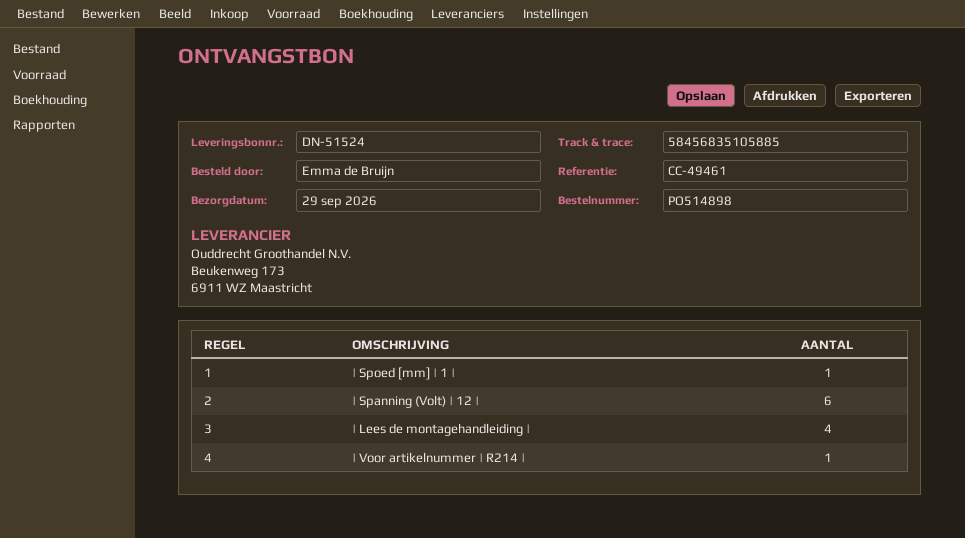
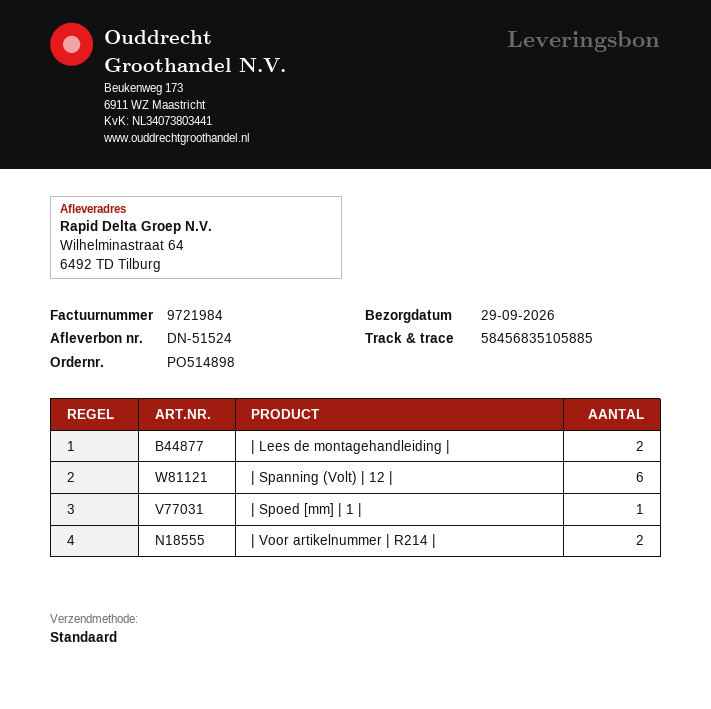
| Lees de montagehandleiding |: 4 -> 2
| Voor artikelnummer | R214 |: 1 -> 2

